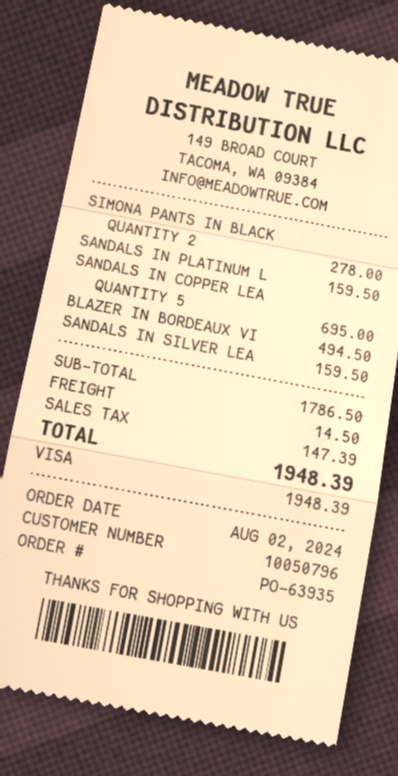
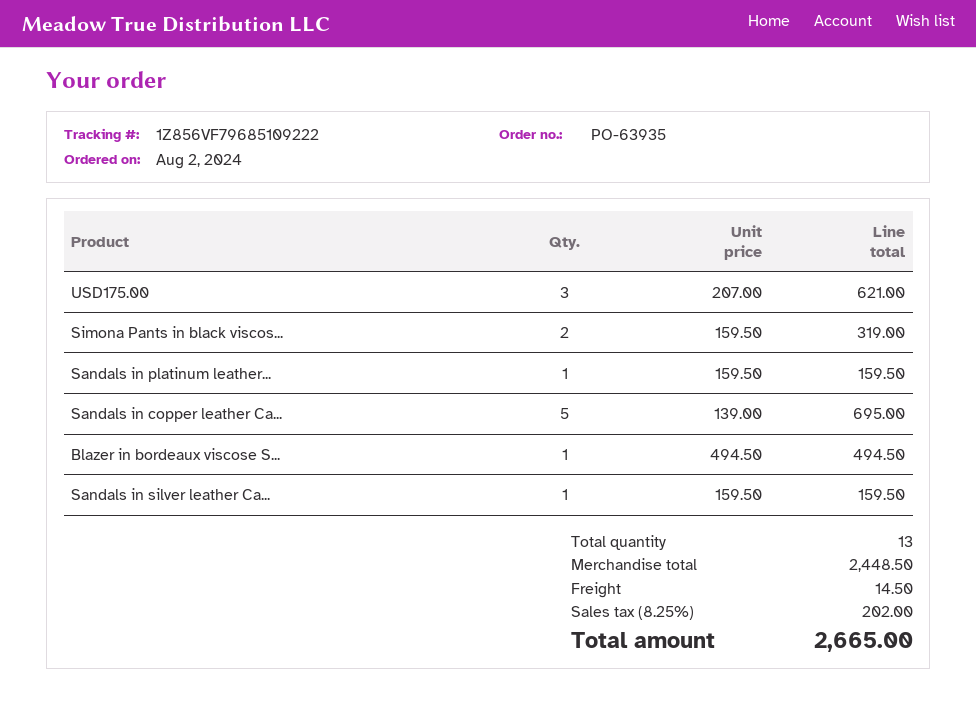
SIMONA PANTS IN BLACK: 2 for 278.00 -> 2 for 319.00
USD175.00: none -> 3 for 621.00
subtotal: 1786.50 -> 2448.50
tax: 147.39 -> 202.00
total: 1948.39 -> 2665.00

